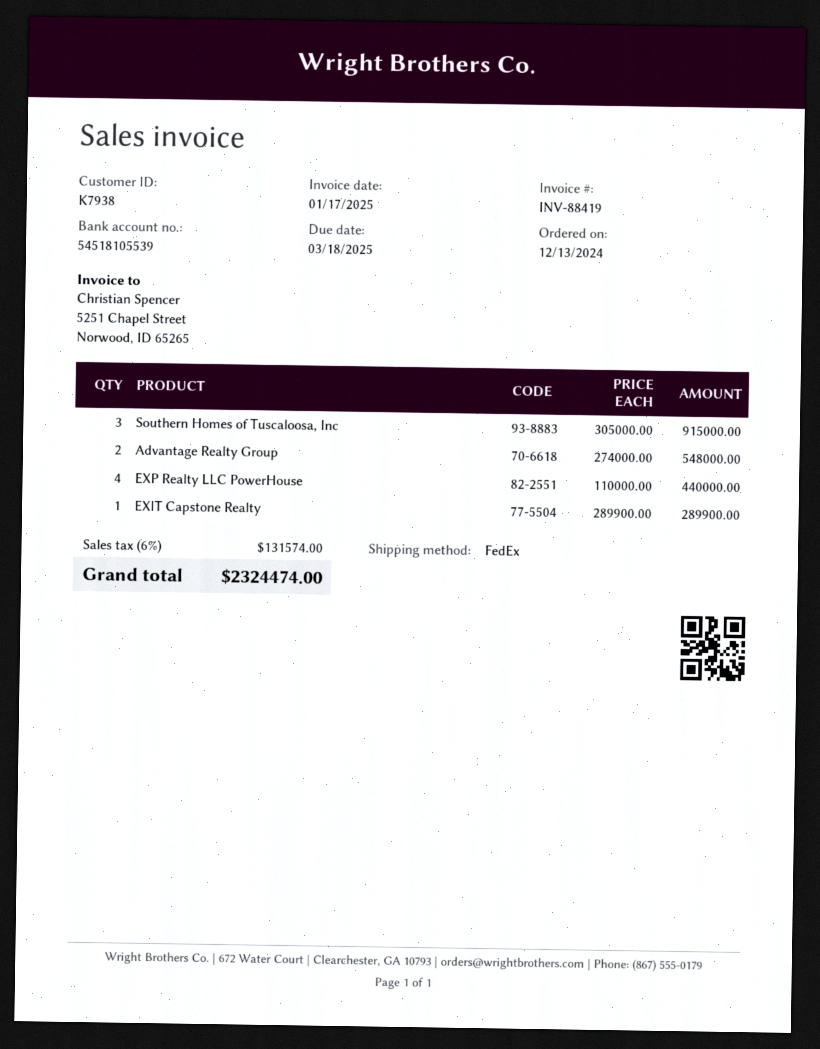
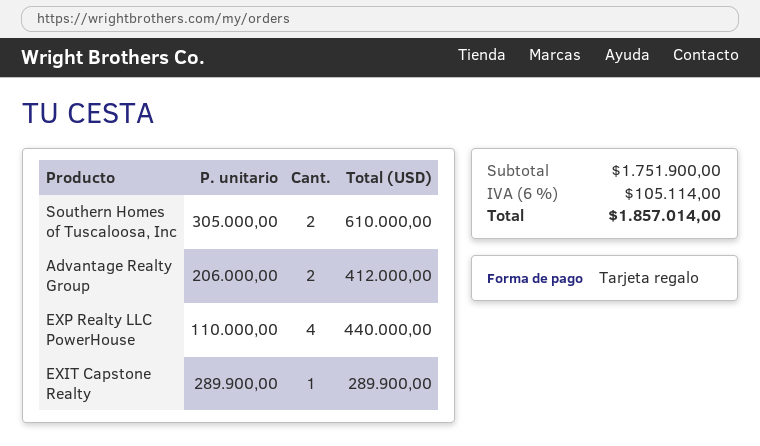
Southern Homes of Tuscaloosa, Inc: 3 x 305000.00 = 915000.00 -> 2 x 305000.00 = 610000.00
Advantage Realty Group: 2 x 274000.00 = 548000.00 -> 2 x 206000.00 = 412000.00
tax: 6% = 131574.00 -> 6% = 105114.00
total: 2324474.00 -> 1857014.00

